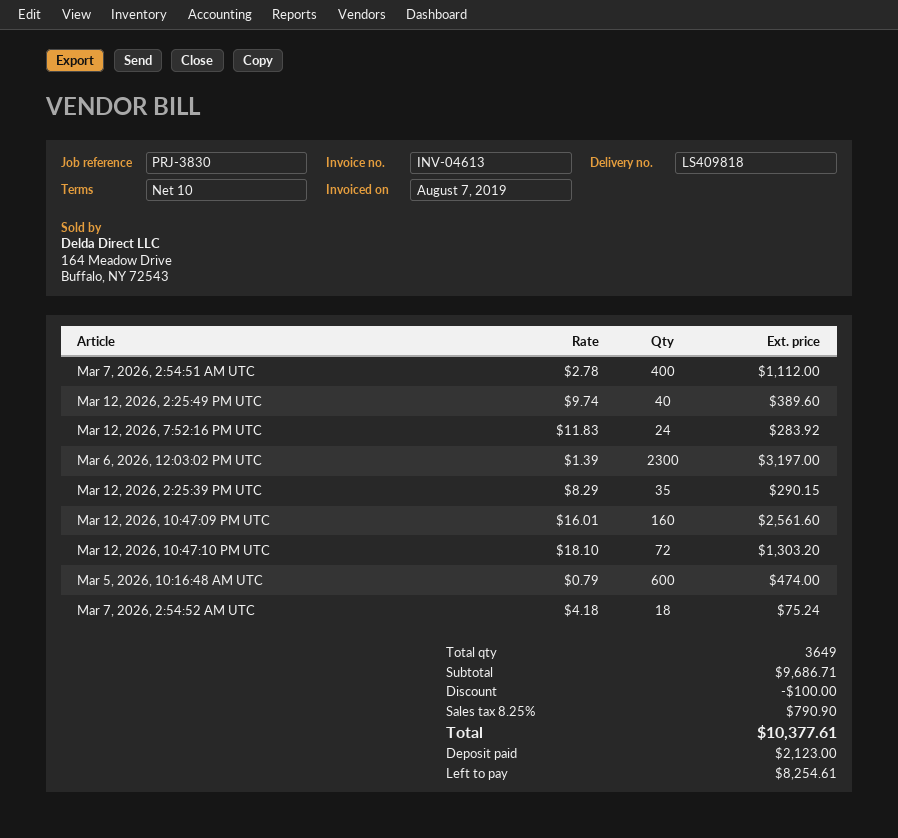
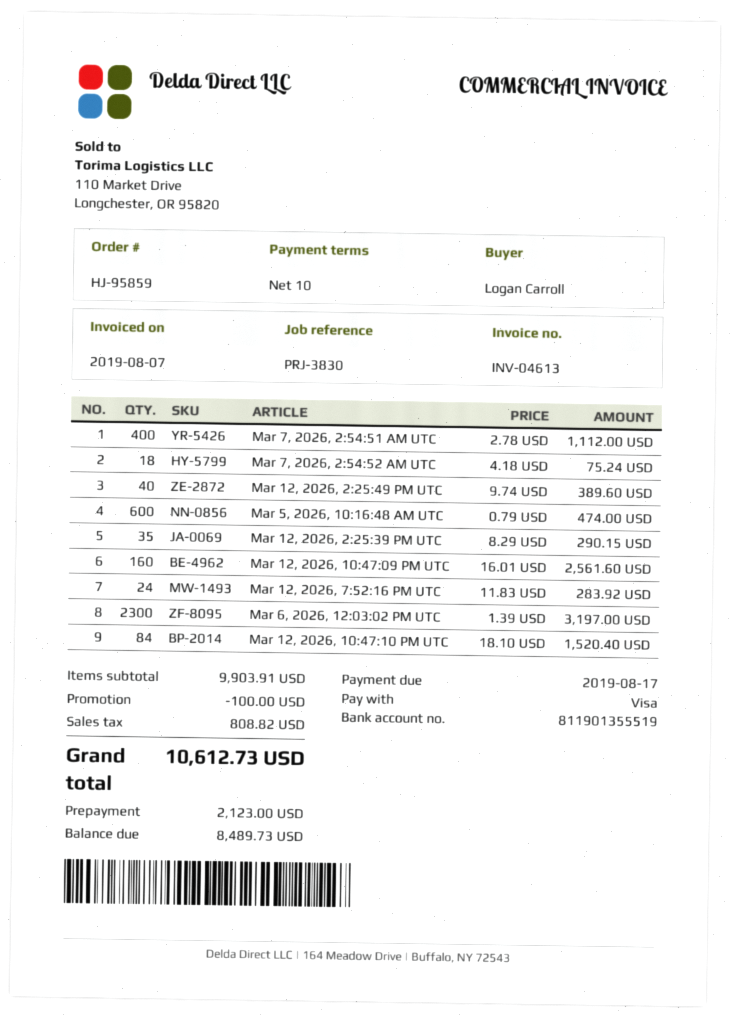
Mar 12, 2026, 10:47:10 PM UTC: 72 x 18.10 = 1303.20 -> 84 x 18.10 = 1520.40
subtotal: 9686.71 -> 9903.91
tax: 790.90 -> 808.82
total: 10377.61 -> 10612.73
balance: 8254.61 -> 8489.73

